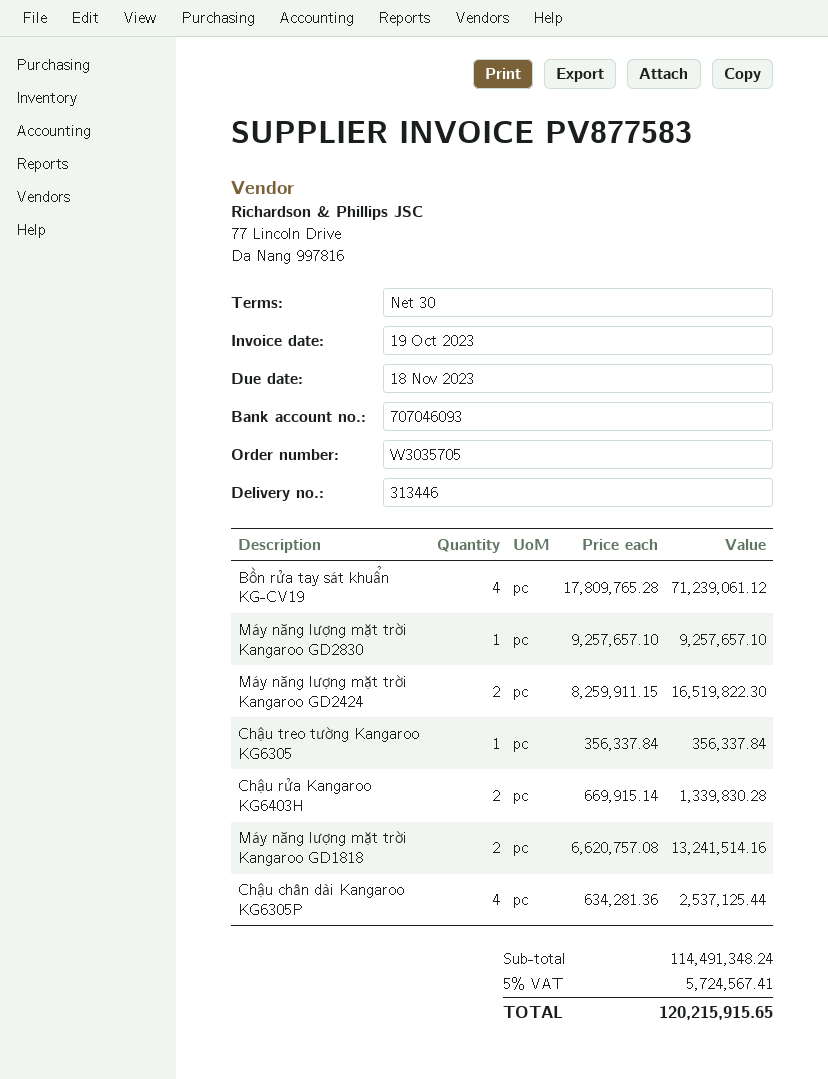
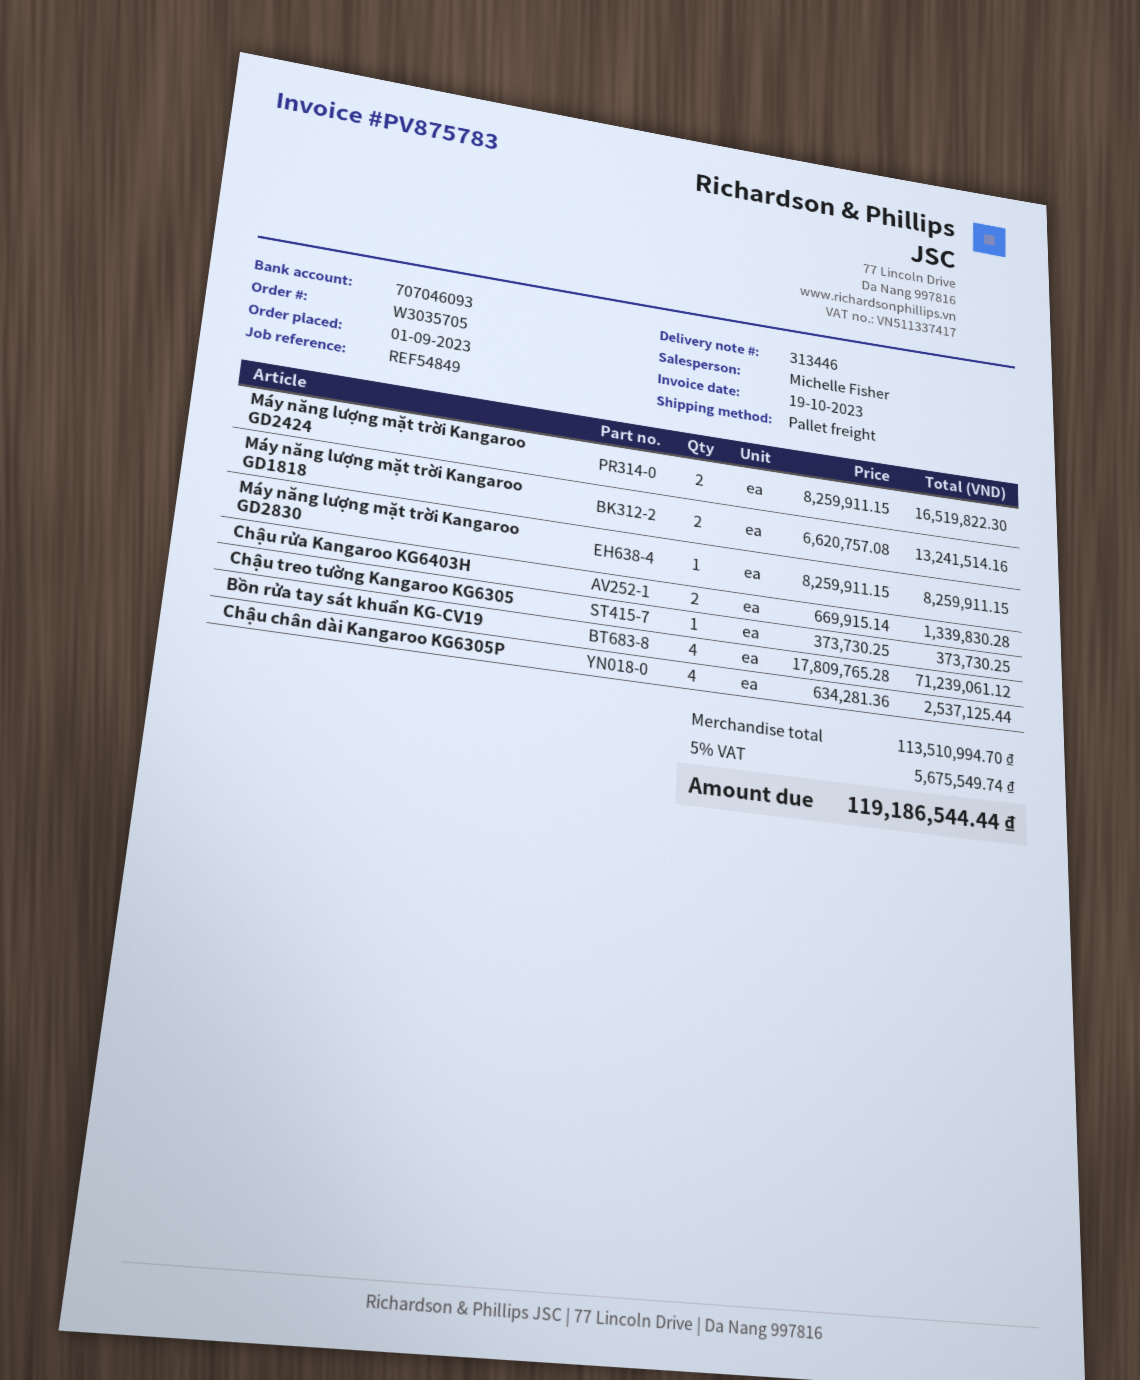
invoice number: PV877583 -> PV875783
Máy năng lượng mặt trời Kangaroo GD2830: 1 x 9257657.10 = 9257657.10 -> 1 x 8259911.15 = 8259911.15
Chậu treo tường Kangaroo KG6305: 1 x 356337.84 = 356337.84 -> 1 x 373730.25 = 373730.25
subtotal: 114491348.24 -> 113510994.70
tax: 5% = 5724567.41 -> 5% = 5675549.74
total: 120215915.65 -> 119186544.44

